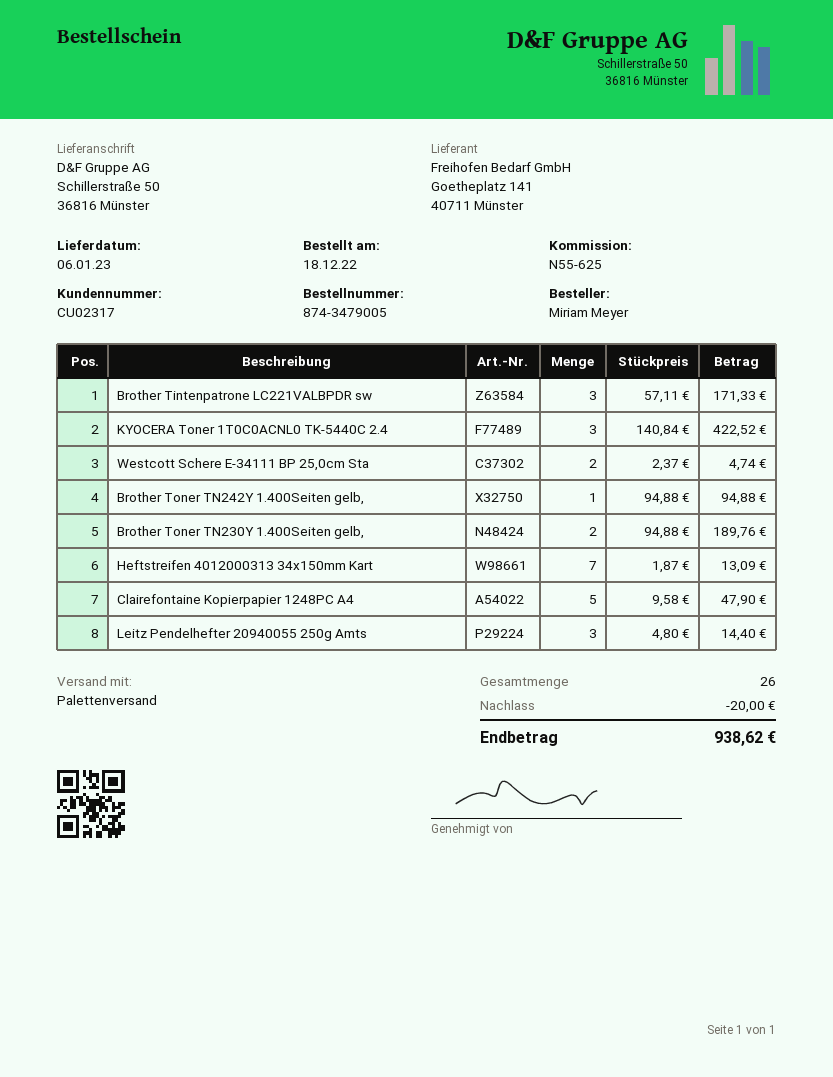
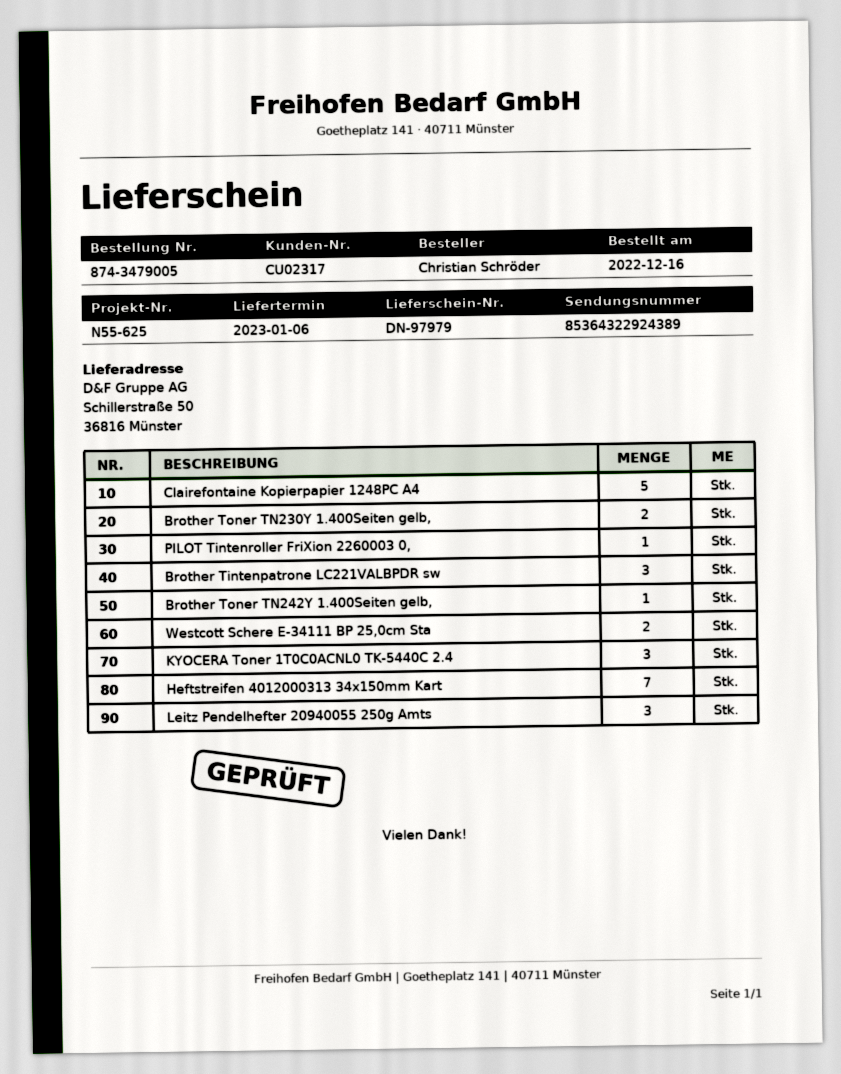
order date: 2022-12-18 -> 2022-12-16
ordered by: Miriam Meyer -> Christian Schröder
PILOT Tintenroller FriXion 2260003 0,: none -> 1

